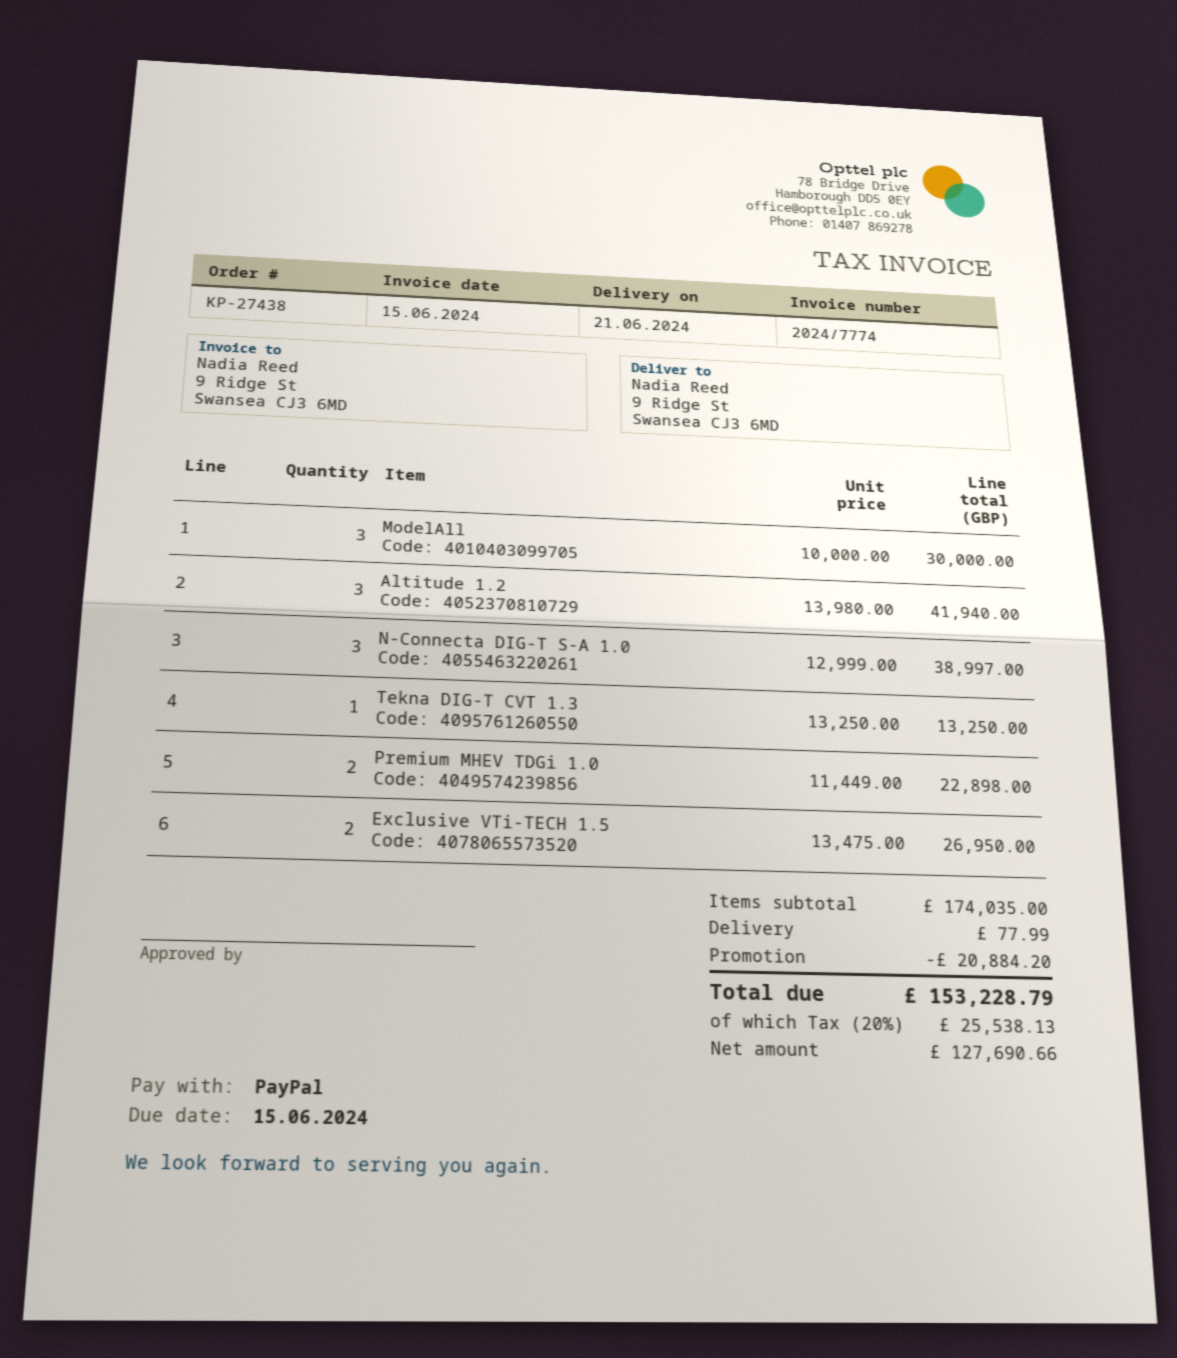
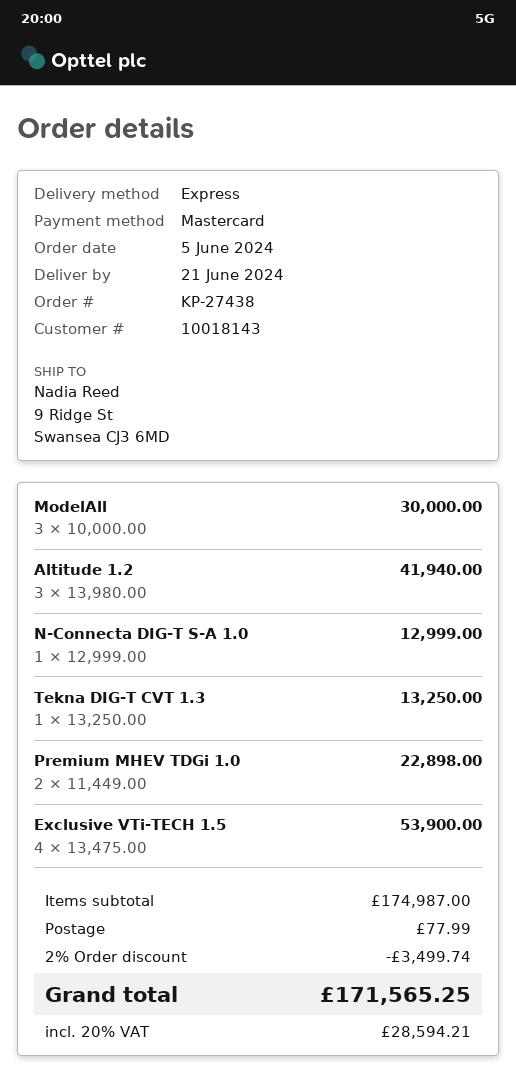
payment method: PayPal -> Mastercard
N-Connecta DIG-T S-A 1.0: 3 x 12999.00 = 38997.00 -> 1 x 12999.00 = 12999.00
Exclusive VTi-TECH 1.5: 2 x 13475.00 = 26950.00 -> 4 x 13475.00 = 53900.00
subtotal: 174035.00 -> 174987.00
discount: 20884.20 -> 3499.74
tax: 20% = 25538.13 -> 20% = 28594.21
total: 153228.79 -> 171565.25

